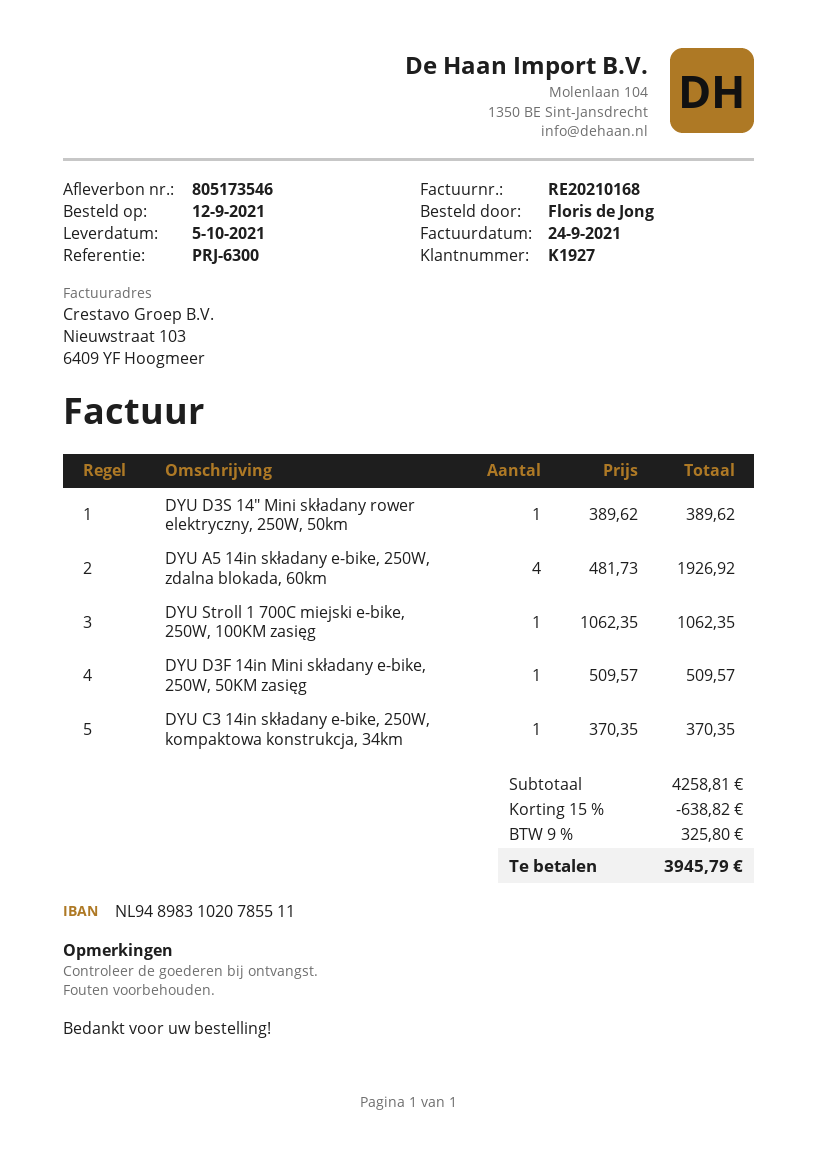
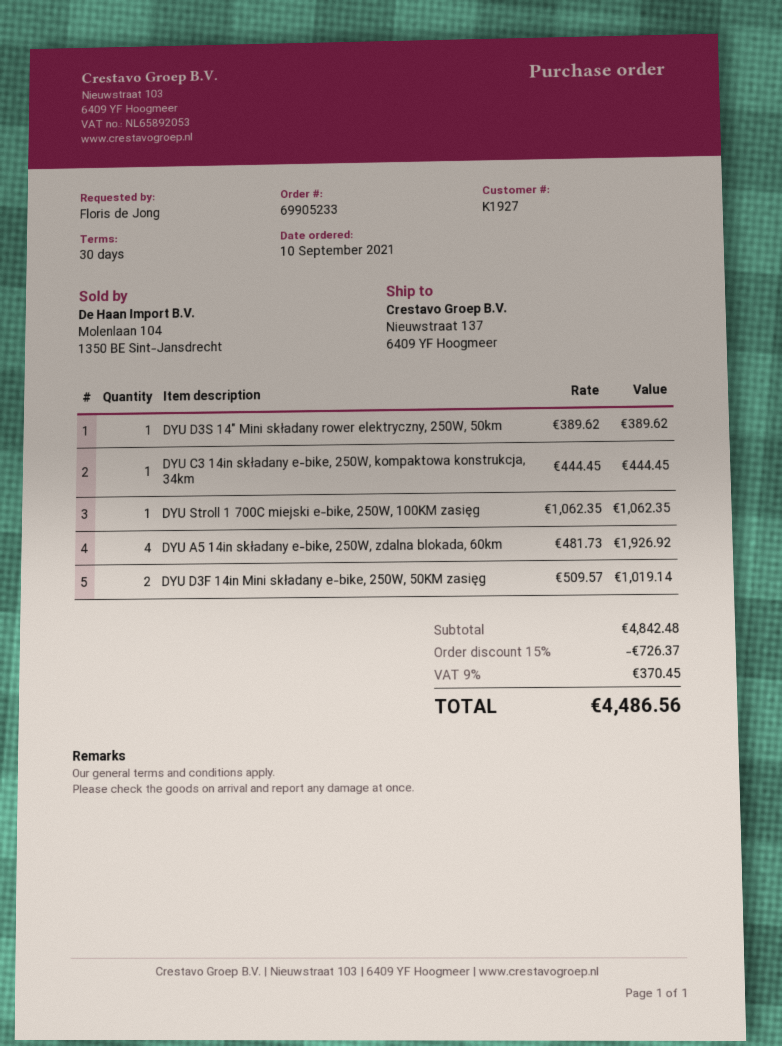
order date: 2021-09-12 -> 2021-09-10
DYU D3F 14in Mini składany e-bike, 250W, 50KM zasięg: 1 x 509.57 = 509.57 -> 2 x 509.57 = 1019.14
DYU C3 14in składany e-bike, 250W, kompaktowa konstrukcja, 34km: 1 x 370.35 = 370.35 -> 1 x 444.45 = 444.45
subtotal: 4258.81 -> 4842.48
discount: 15% = 638.82 -> 15% = 726.37
tax: 9% = 325.80 -> 9% = 370.45
total: 3945.79 -> 4486.56

